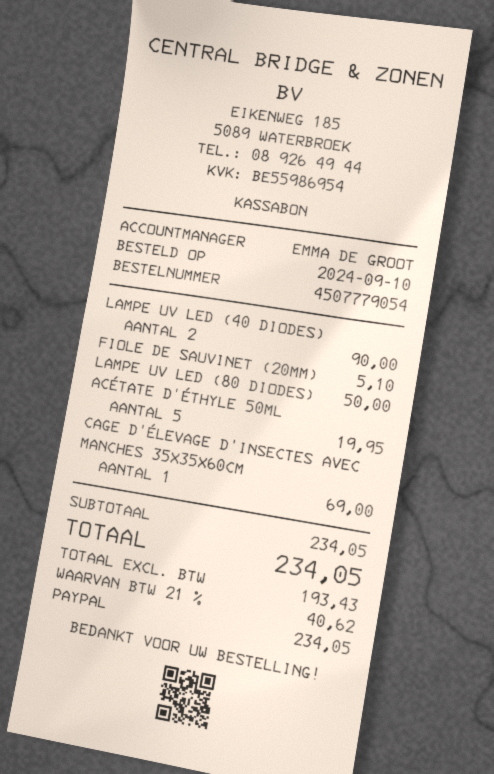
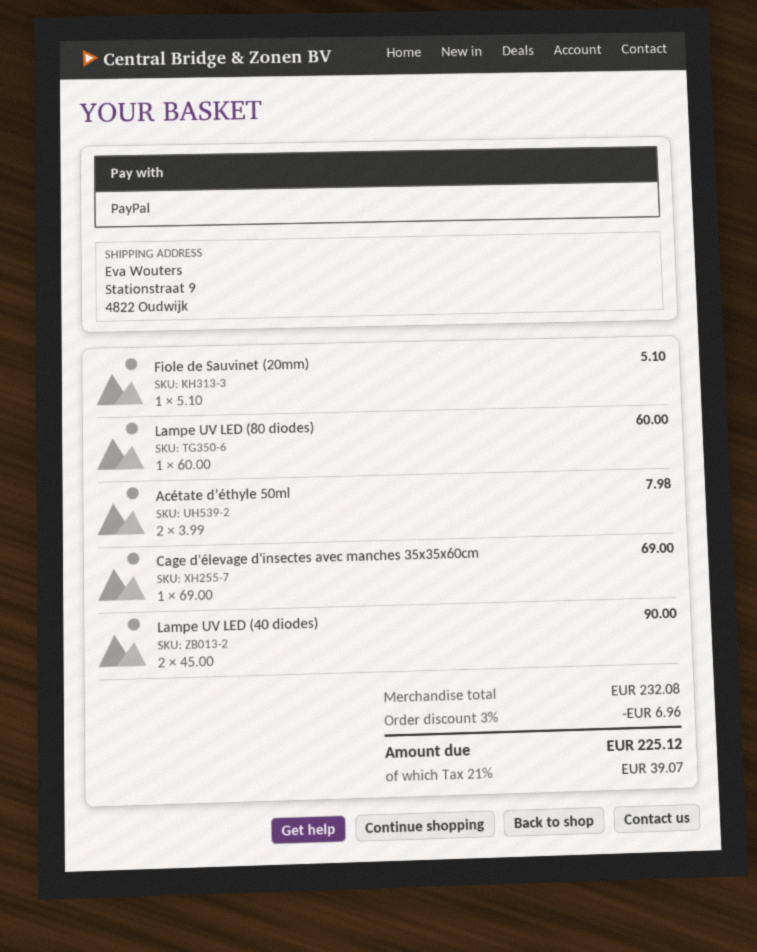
LAMPE UV LED (80 DIODES): 1 for 50.00 -> 1 for 60.00
ACÉTATE D’ÉTHYLE 50ML: 5 for 19.95 -> 2 for 7.98
subtotal: 234.05 -> 232.08
discount: none -> 3% = 6.96
tax: 21% = 40.62 -> 21% = 39.07
total: 234.05 -> 225.12

